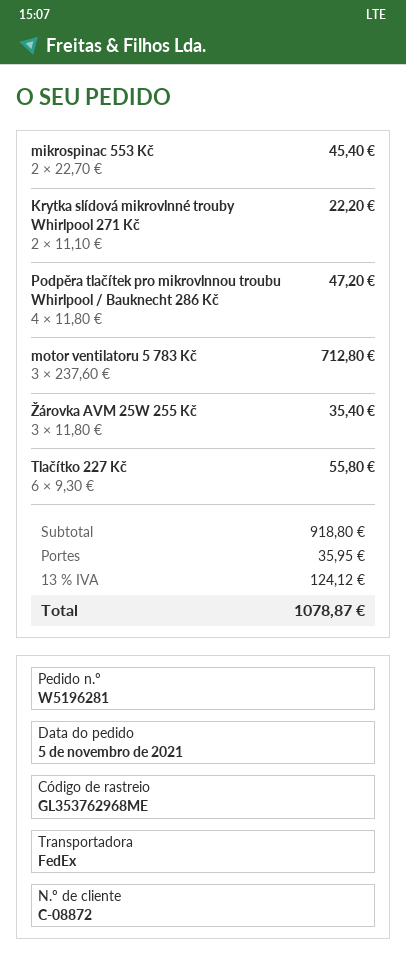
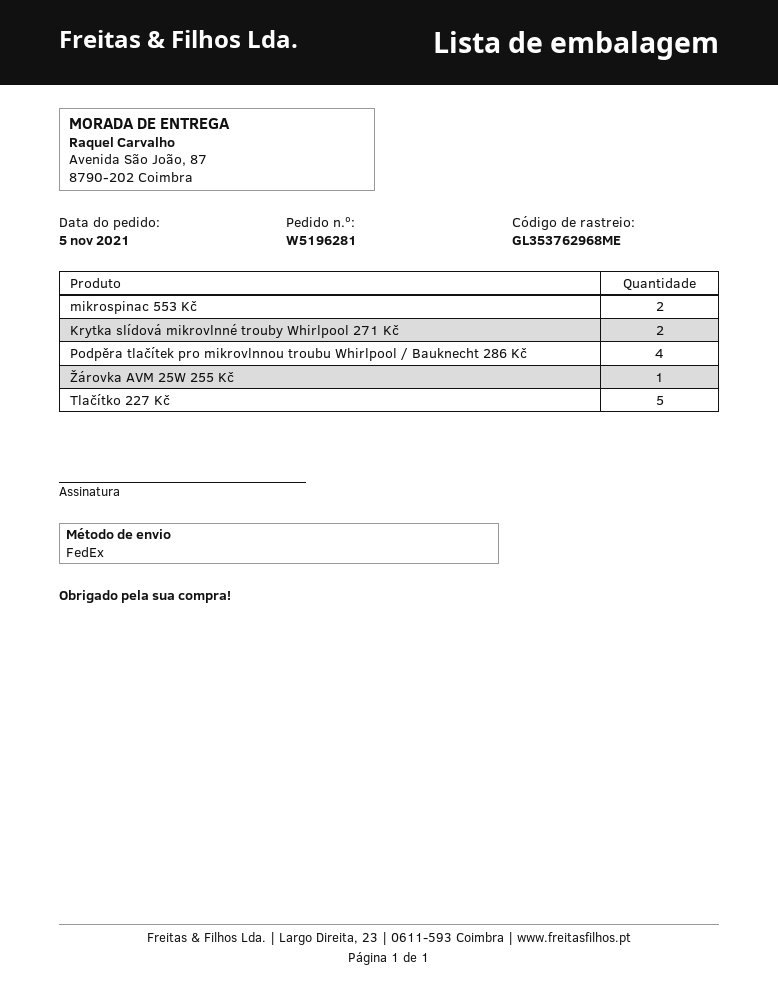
motor ventilatoru 5 783 Kč: 3 -> none
Žárovka AVM 25W 255 Kč: 3 -> 1
Tlačítko 227 Kč: 6 -> 5

